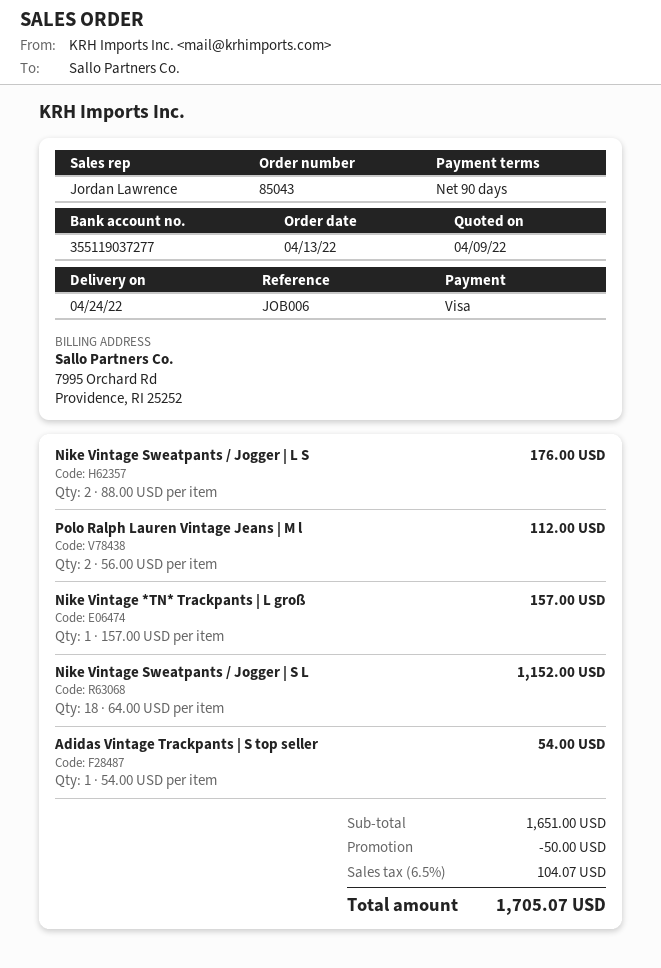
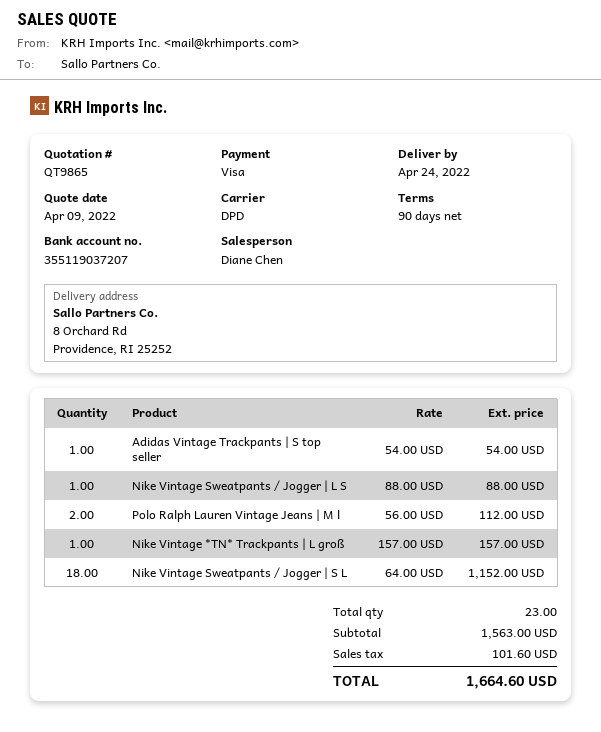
sales rep: Jordan Lawrence -> Diane Chen
bank account: 355119037277 -> 355119037207
Nike Vintage Sweatpants / Jogger | L S: 2 x 88.00 = 176.00 -> 1 x 88.00 = 88.00
subtotal: 1651.00 -> 1563.00
discount: 50.00 -> none
tax: 104.07 -> 101.60
total: 1705.07 -> 1664.60

